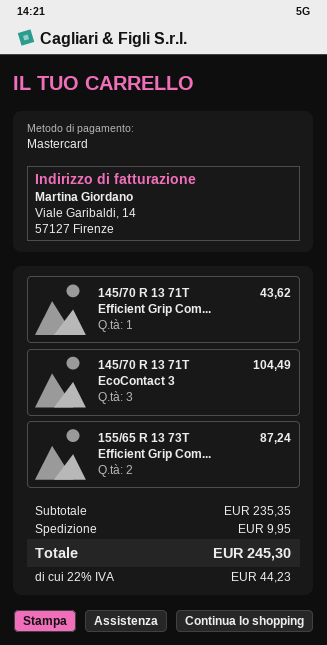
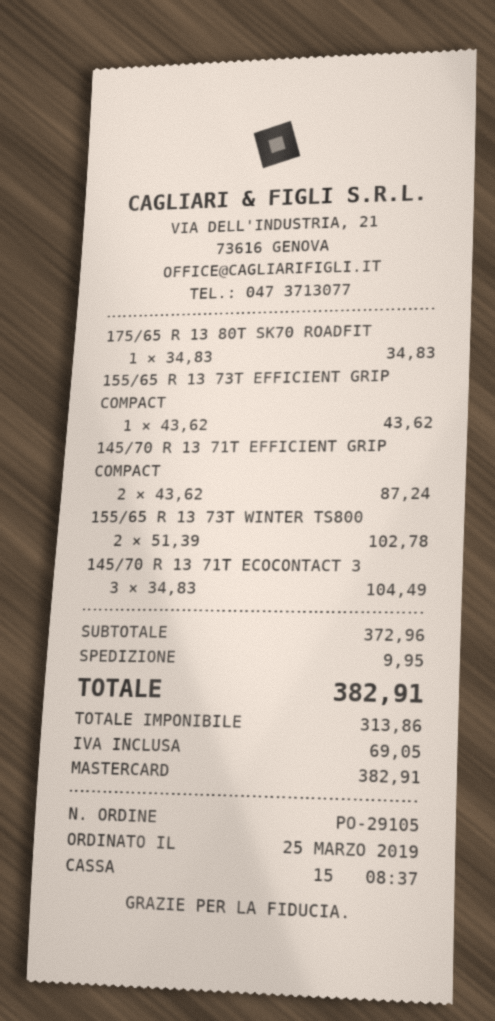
145/70 R 13 71T Efficient Grip Com...: 1 for 43.62 -> 2 for 87.24
155/65 R 13 73T Efficient Grip Com...: 2 for 87.24 -> 1 for 43.62
175/65 R 13 80T SK70 ROADFIT: none -> 1 for 34.83
155/65 R 13 73T WINTER TS800: none -> 2 for 102.78
subtotal: 235.35 -> 372.96
tax: 44.23 -> 69.05
total: 245.30 -> 382.91

